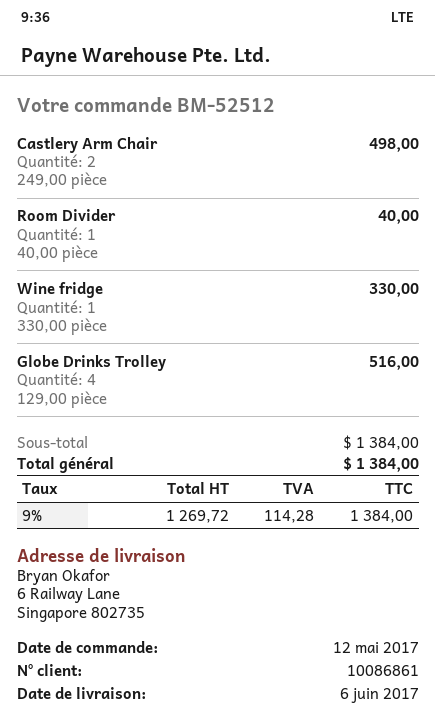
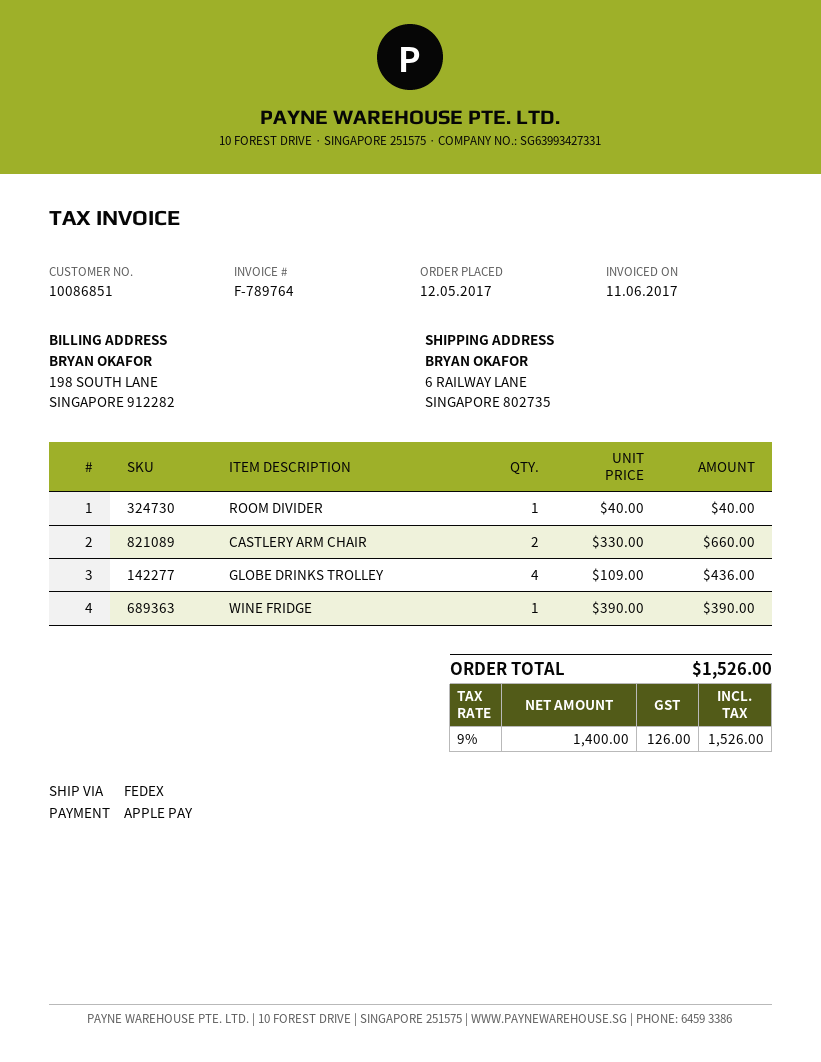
customer number: 10086861 -> 10086851
Castlery Arm Chair: 2 x 249.00 = 498.00 -> 2 x 330.00 = 660.00
Wine fridge: 1 x 330.00 = 330.00 -> 1 x 390.00 = 390.00
Globe Drinks Trolley: 4 x 129.00 = 516.00 -> 4 x 109.00 = 436.00
net: 1269.72 -> 1400.00
tax: 9% = 114.28 -> 9% = 126.00
total: 1384.00 -> 1526.00

